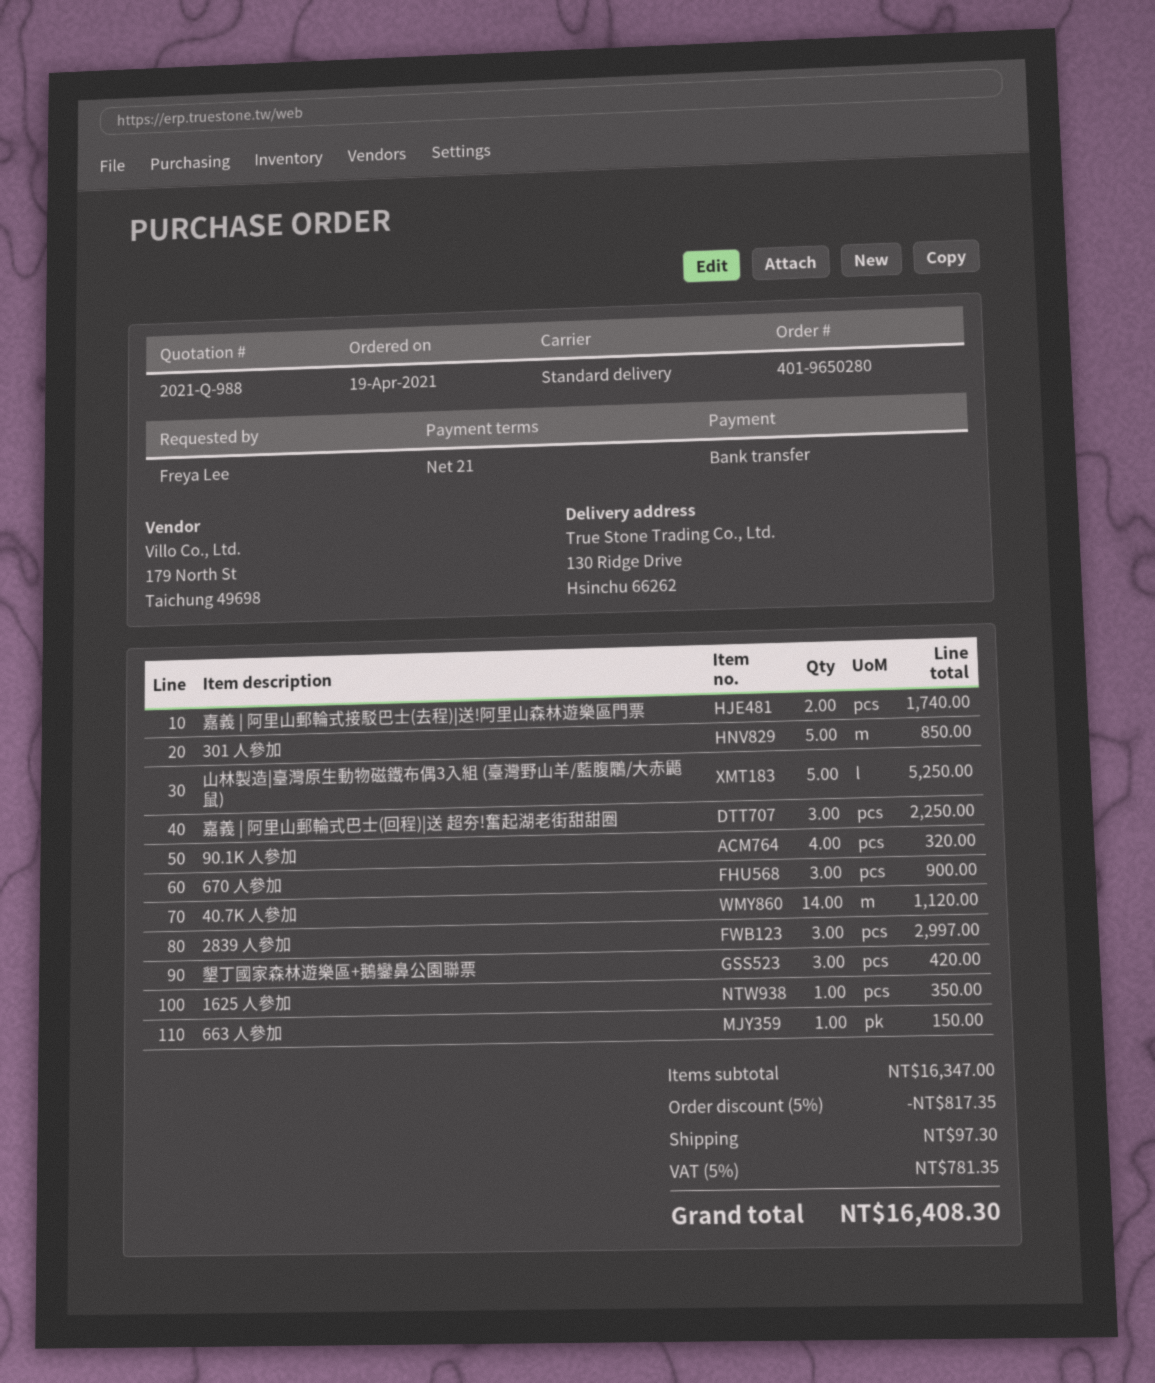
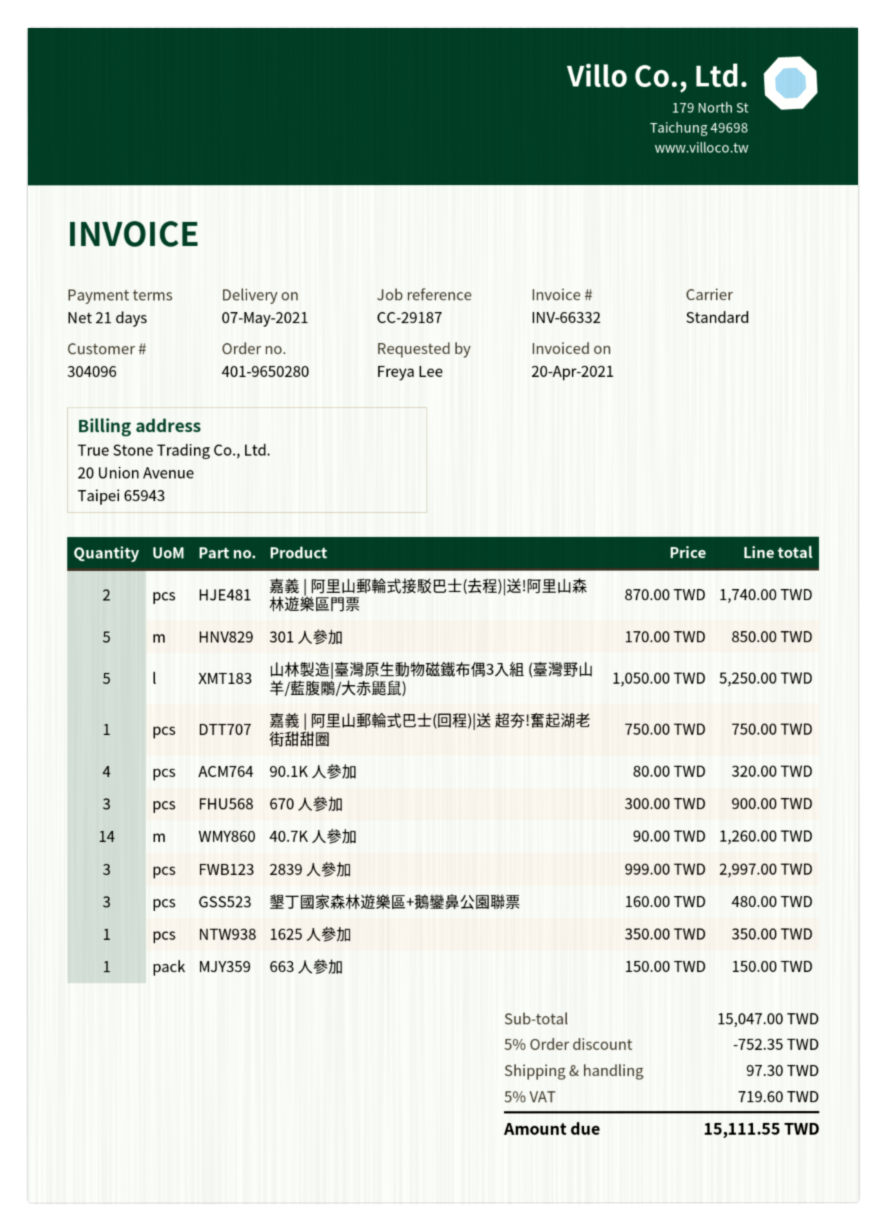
嘉義 | 阿里山郵輪式巴士(回程)|送 超夯!奮起湖老街甜甜圈: 3 for 2250.00 -> 1 for 750.00
40.7K 人參加: 14 for 1120.00 -> 14 for 1260.00
墾丁國家森林遊樂區+鵝鑾鼻公園聯票: 3 for 420.00 -> 3 for 480.00
subtotal: 16347.00 -> 15047.00
discount: 5% = 817.35 -> 5% = 752.35
tax: 5% = 781.35 -> 5% = 719.60
total: 16408.30 -> 15111.55

